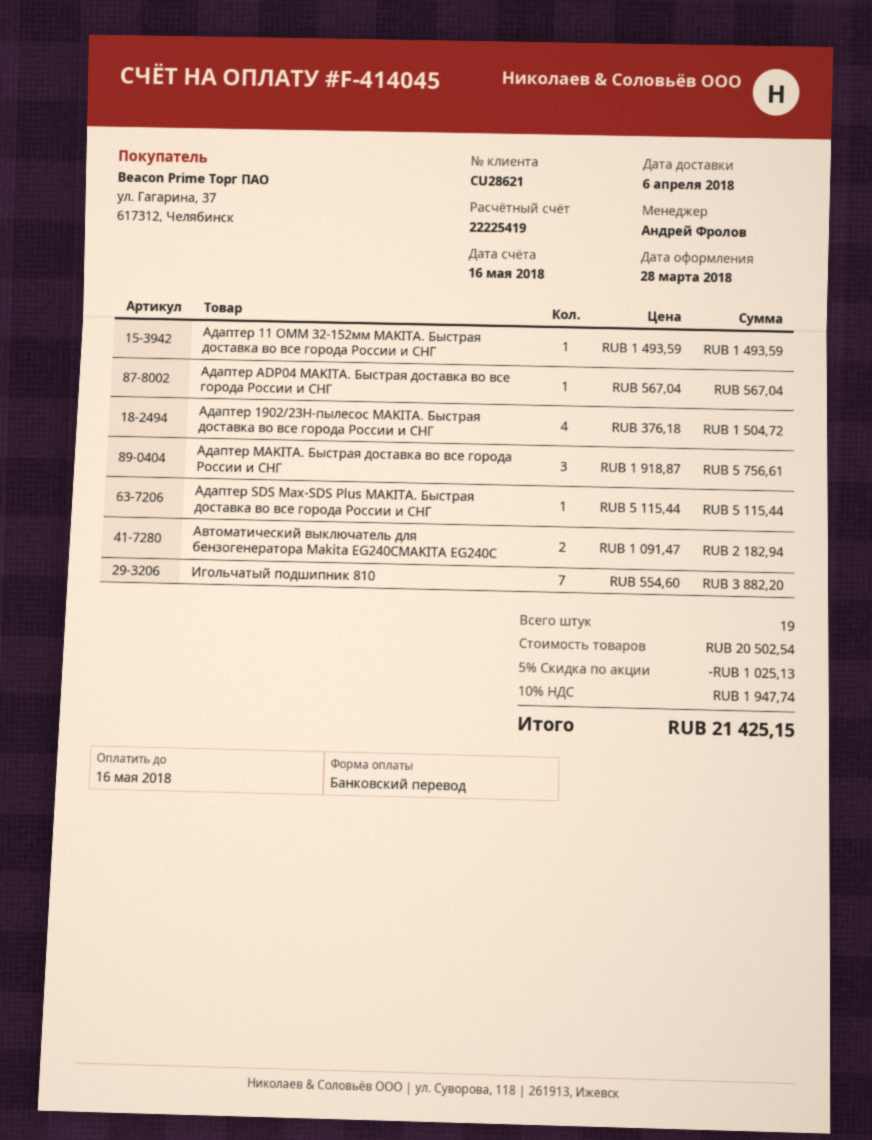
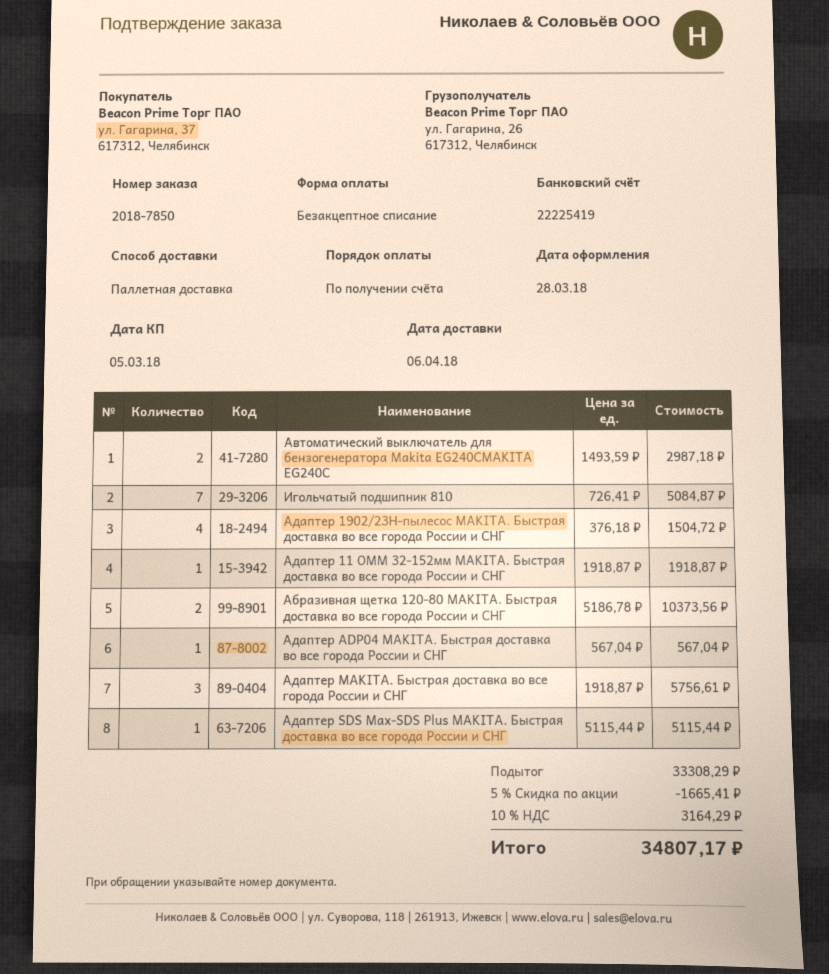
payment method: bank transfer -> direct debit
Адаптер 11 OMM 32-152мм MAKITA. Быстрая доставка во все города России и СНГ: 1 x 1493.59 = 1493.59 -> 1 x 1918.87 = 1918.87
Автоматический выключатель для бензогенератора Makita EG240CMAKITA EG240C: 2 x 1091.47 = 2182.94 -> 2 x 1493.59 = 2987.18
Игольчатый подшипник 810: 7 x 554.60 = 3882.20 -> 7 x 726.41 = 5084.87
Абразивная щетка 120-80 MAKITA. Быстрая доставка во все города России и СНГ: none -> 2 x 5186.78 = 10373.56
subtotal: 20502.54 -> 33308.29
discount: 5% = 1025.13 -> 5% = 1665.41
tax: 10% = 1947.74 -> 10% = 3164.29
total: 21425.15 -> 34807.17

